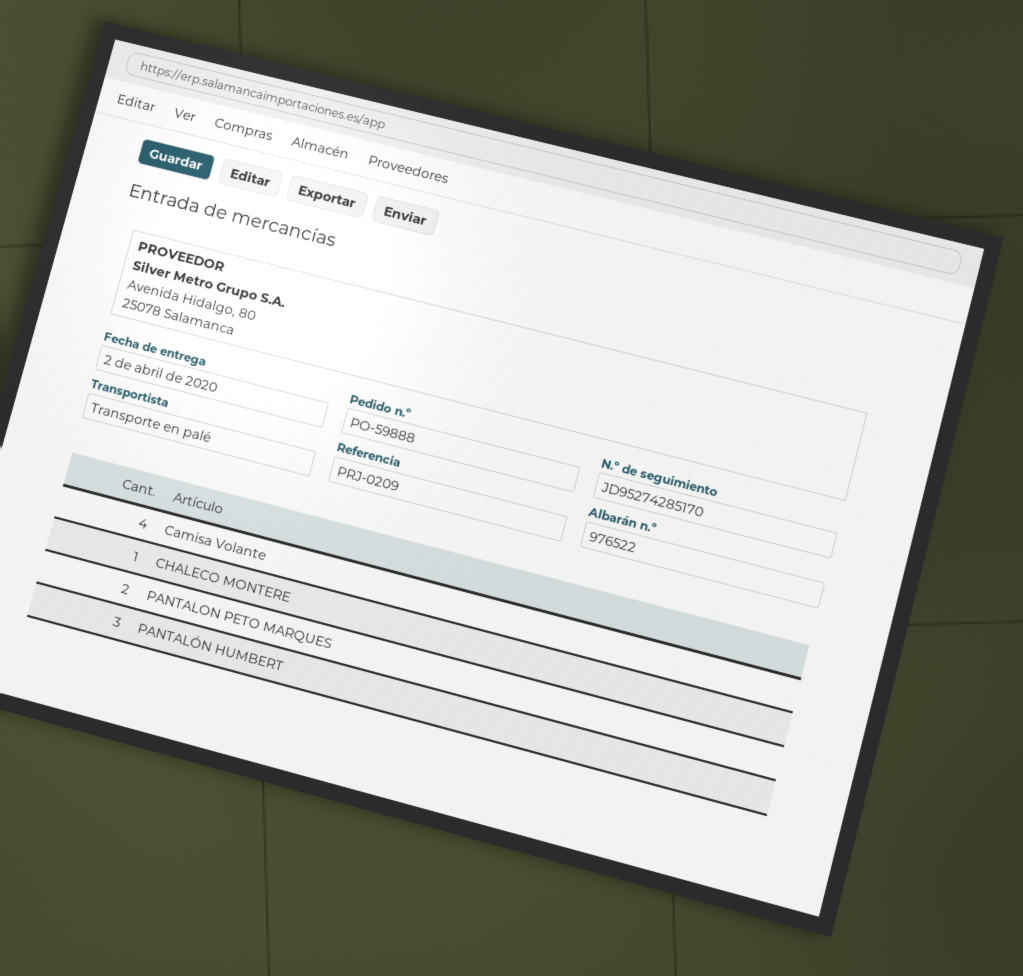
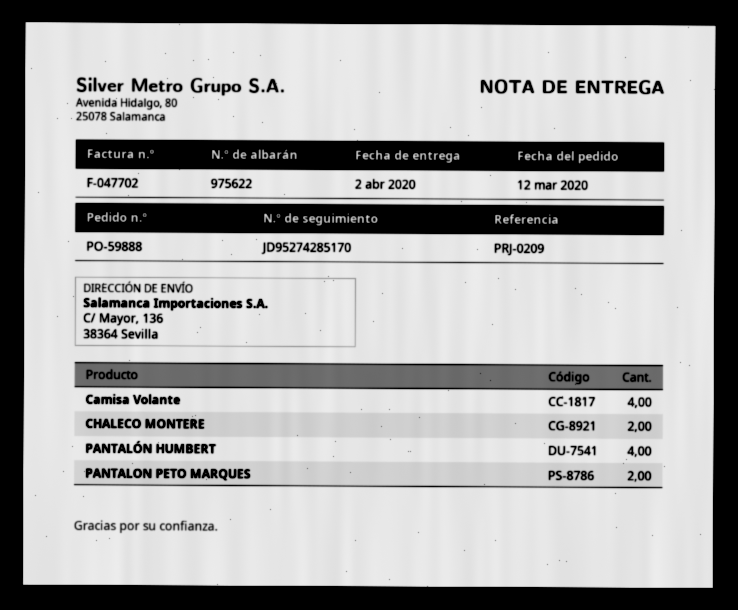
delivery note number: 976522 -> 975622
CHALECO MONTERE: 1 -> 2
PANTALÓN HUMBERT: 3 -> 4

